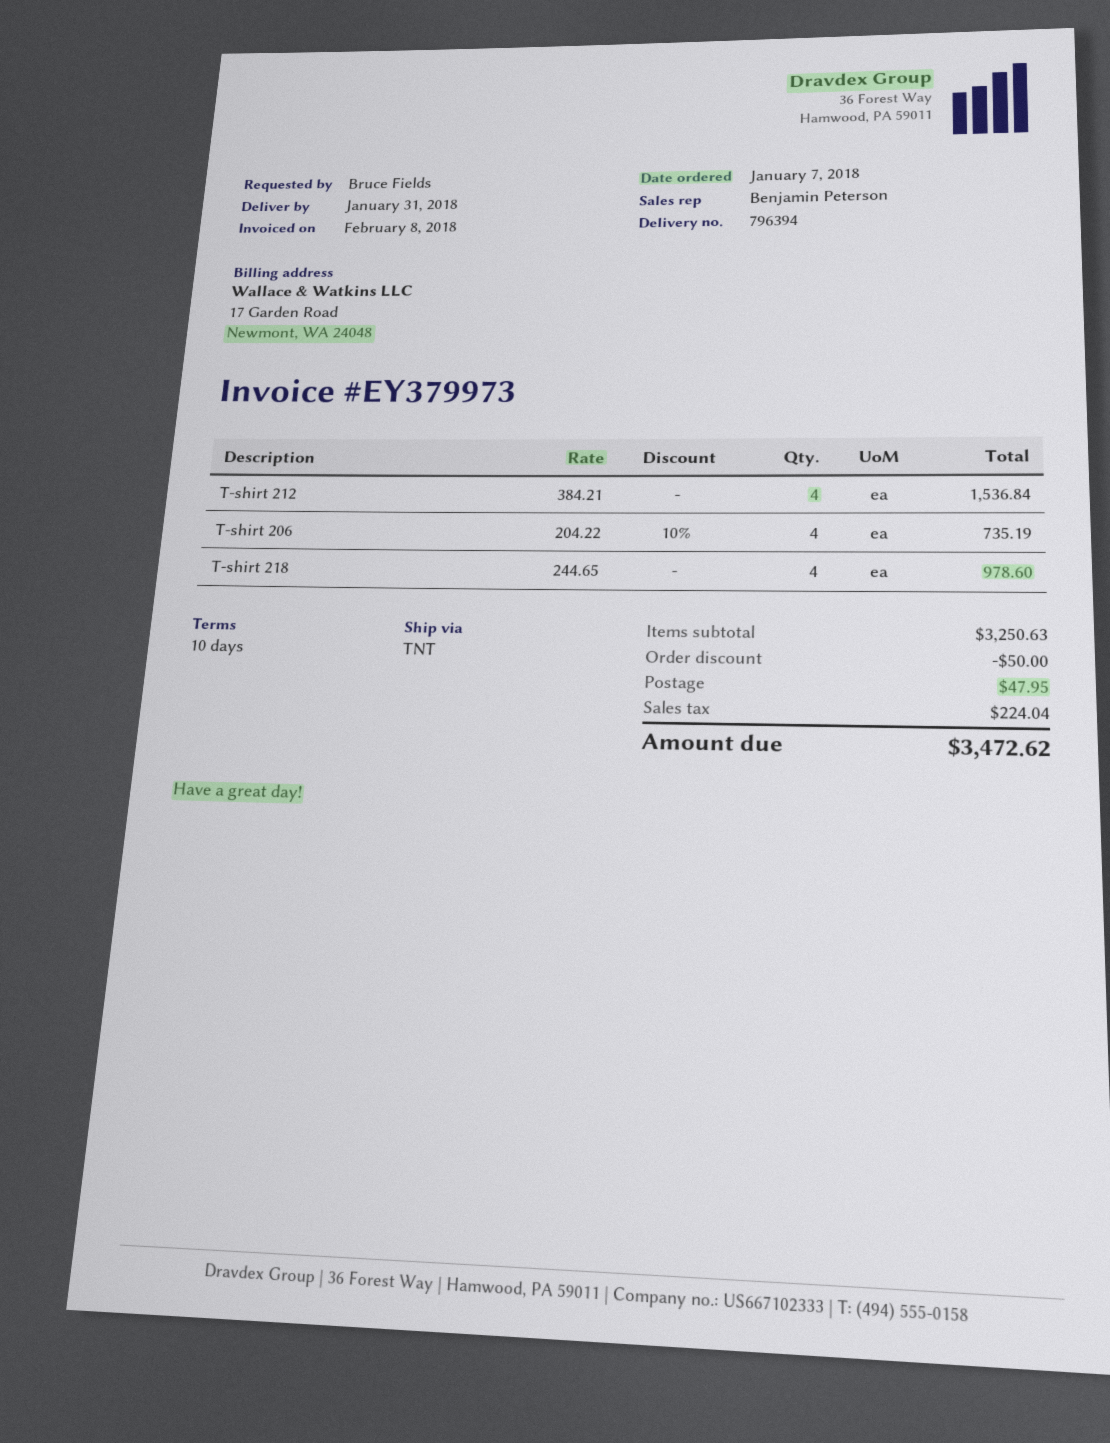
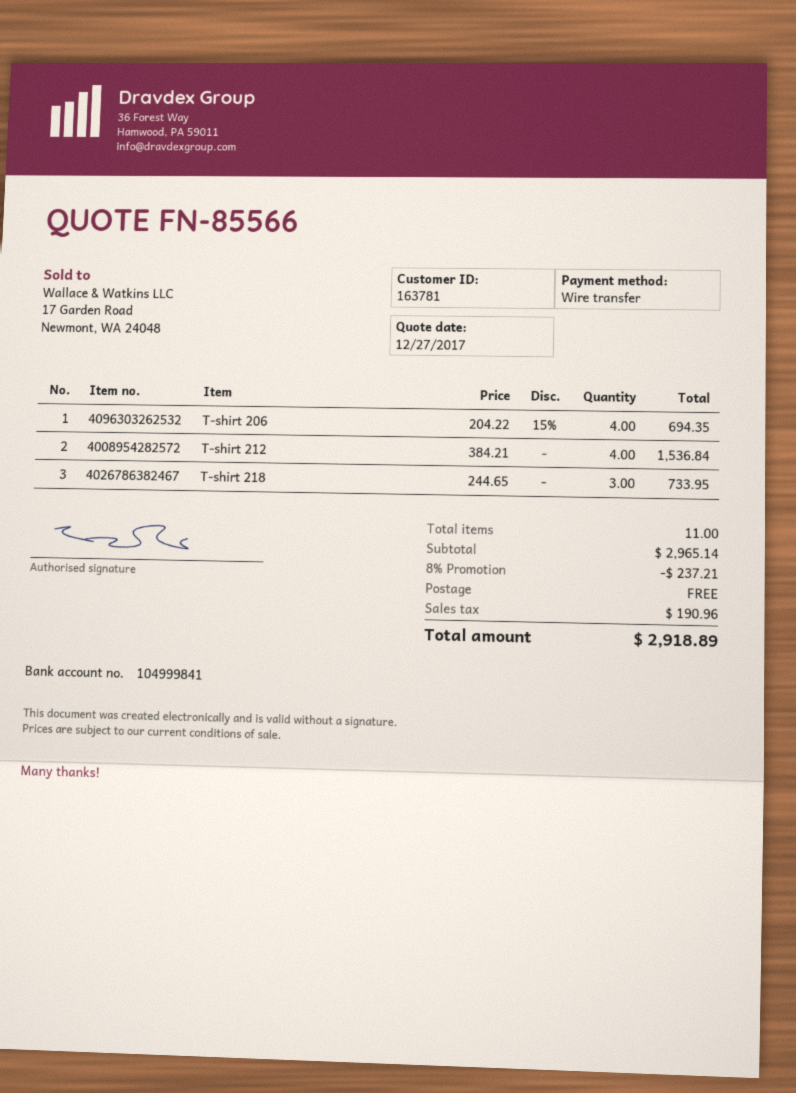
T-shirt 206: 4 x 204.22 - 10% = 735.19 -> 4 x 204.22 - 15% = 694.35
T-shirt 218: 4 x 244.65 = 978.60 -> 3 x 244.65 = 733.95
subtotal: 3250.63 -> 2965.14
discount: 50.00 -> 237.21
shipping: 47.95 -> 0.00
tax: 224.04 -> 190.96
total: 3472.62 -> 2918.89

